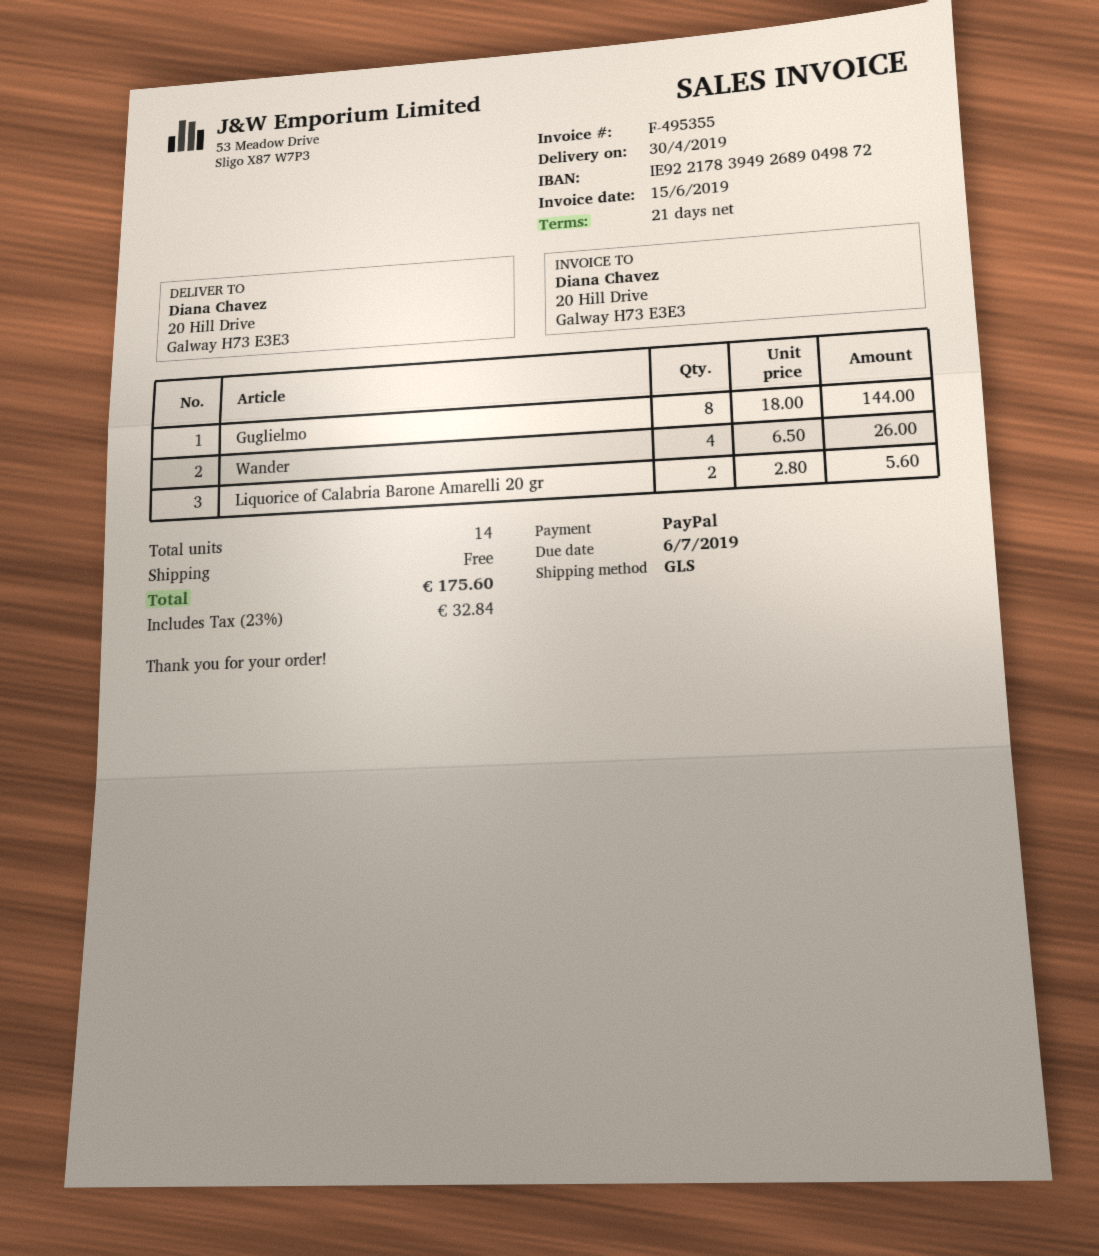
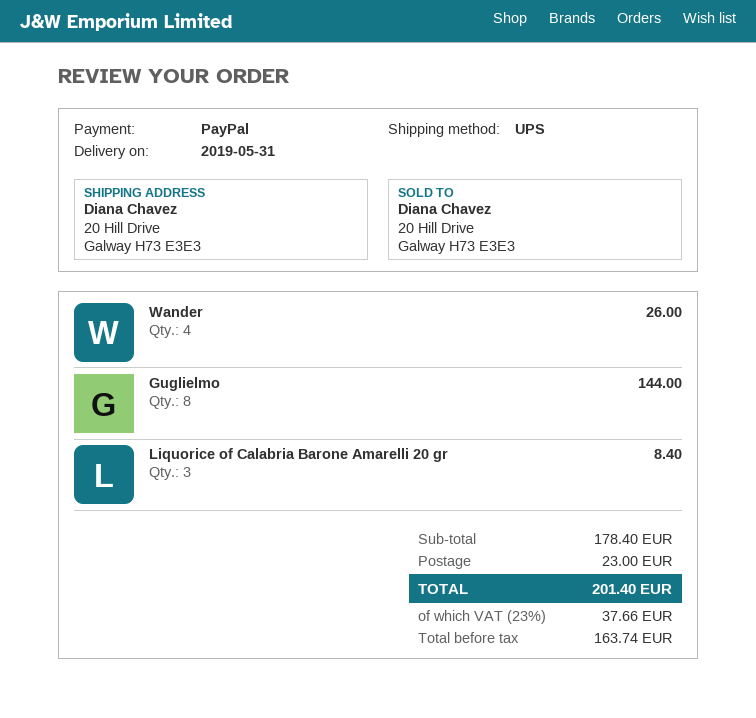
delivery date: 2019-04-30 -> 2019-05-31
shipping method: GLS -> UPS
Liquorice of Calabria Barone Amarelli 20 gr: 2 for 5.60 -> 3 for 8.40
shipping: 0.00 -> 23.00
tax: 23% = 32.84 -> 23% = 37.66
total: 175.60 -> 201.40

